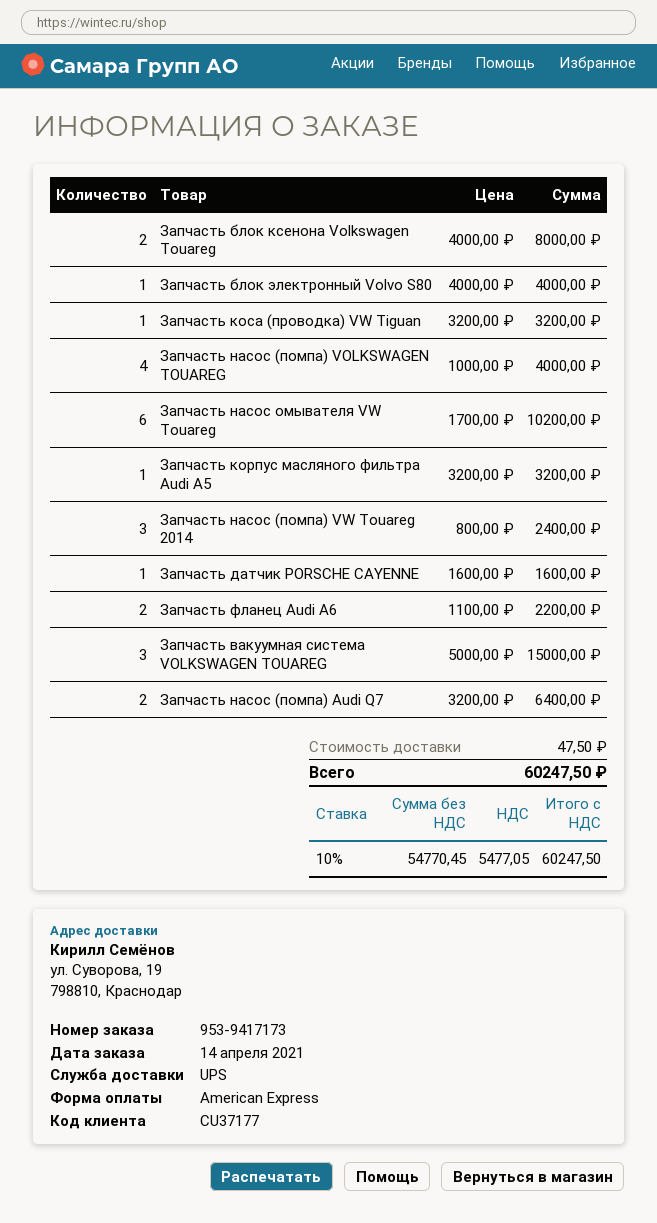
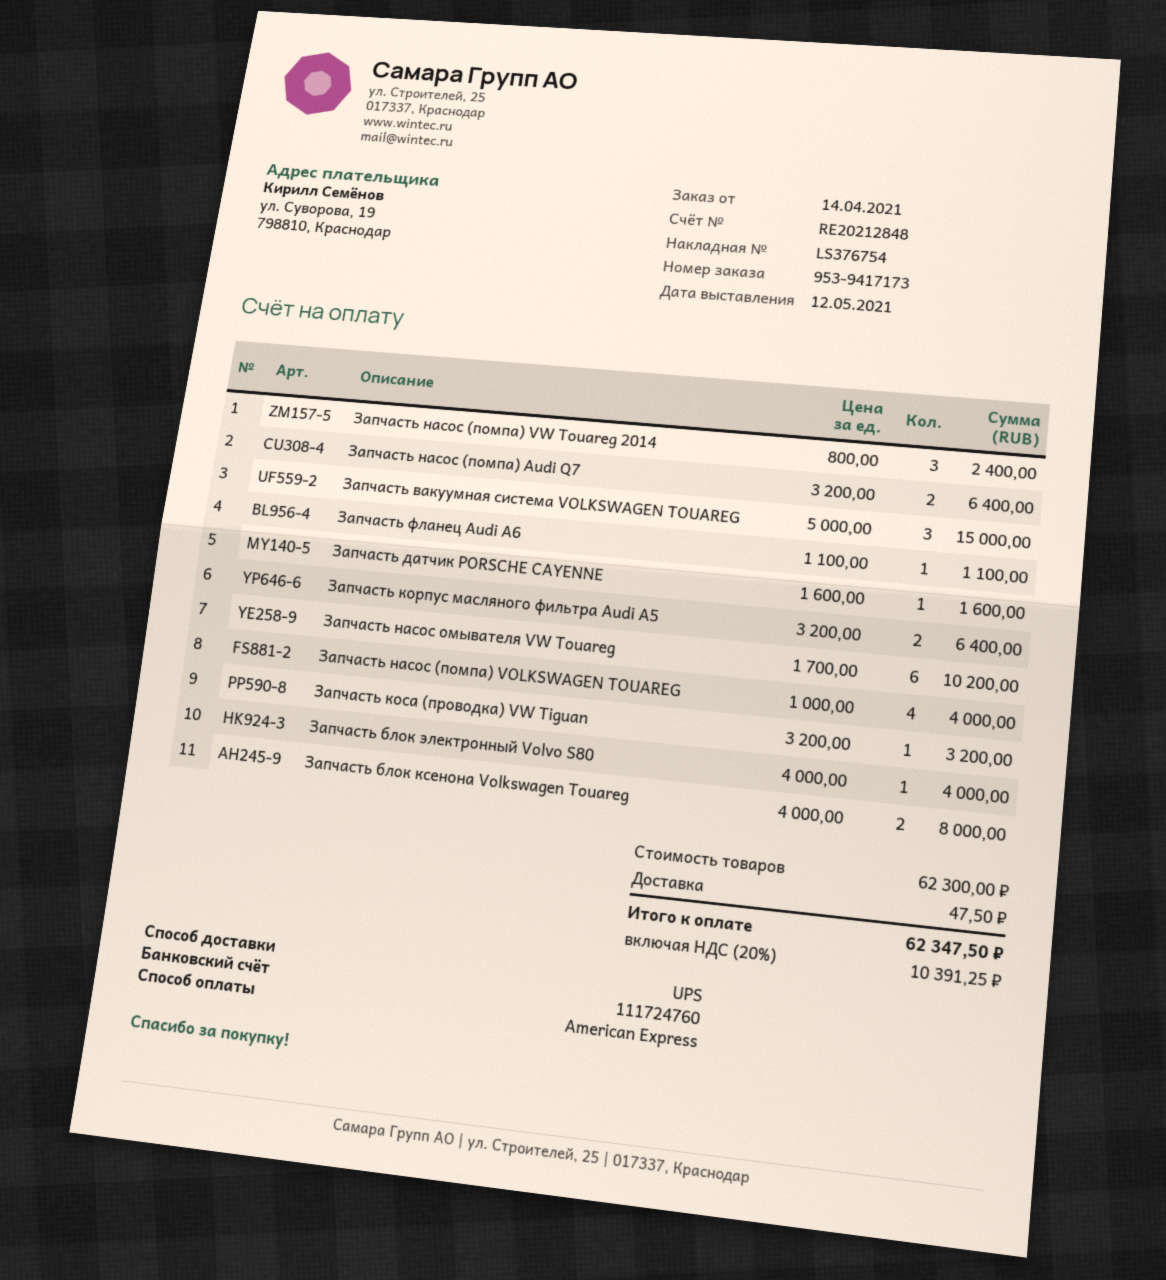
Запчасть корпус масляного фильтра Audi A5: 1 x 3200.00 = 3200.00 -> 2 x 3200.00 = 6400.00
Запчасть фланец Audi A6: 2 x 1100.00 = 2200.00 -> 1 x 1100.00 = 1100.00
tax: 10% = 5477.05 -> 20% = 10391.25
total: 60247.50 -> 62347.50

